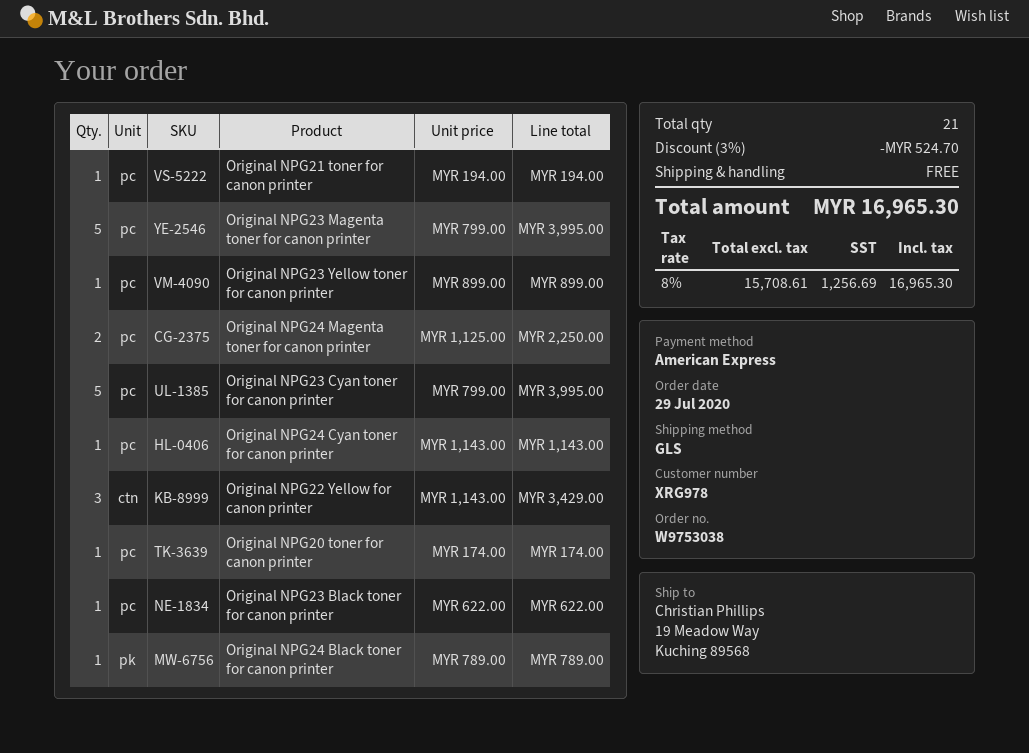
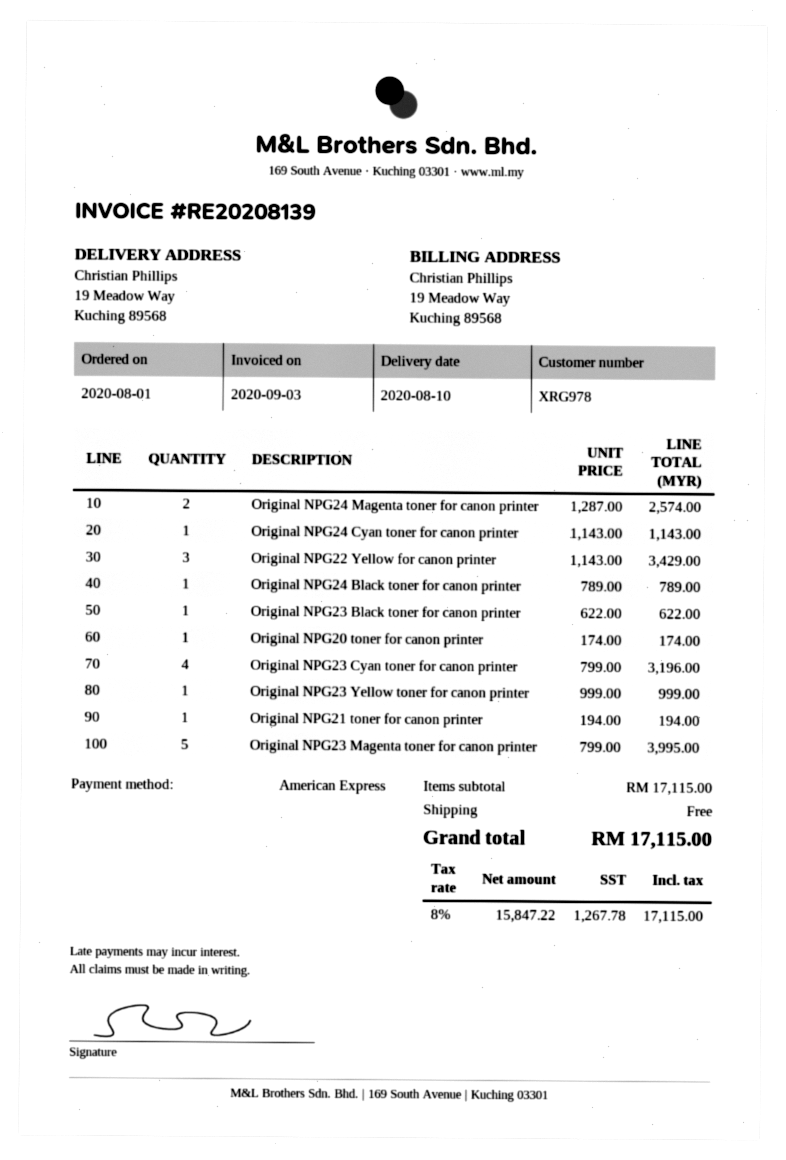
order date: 2020-07-29 -> 2020-08-01
Original NPG23 Yellow toner for canon printer: 1 x 899.00 = 899.00 -> 1 x 999.00 = 999.00
Original NPG24 Magenta toner for canon printer: 2 x 1125.00 = 2250.00 -> 2 x 1287.00 = 2574.00
Original NPG23 Cyan toner for canon printer: 5 x 799.00 = 3995.00 -> 4 x 799.00 = 3196.00
discount: 3% = 524.70 -> none
net: 15708.61 -> 15847.22
tax: 8% = 1256.69 -> 8% = 1267.78
total: 16965.30 -> 17115.00

